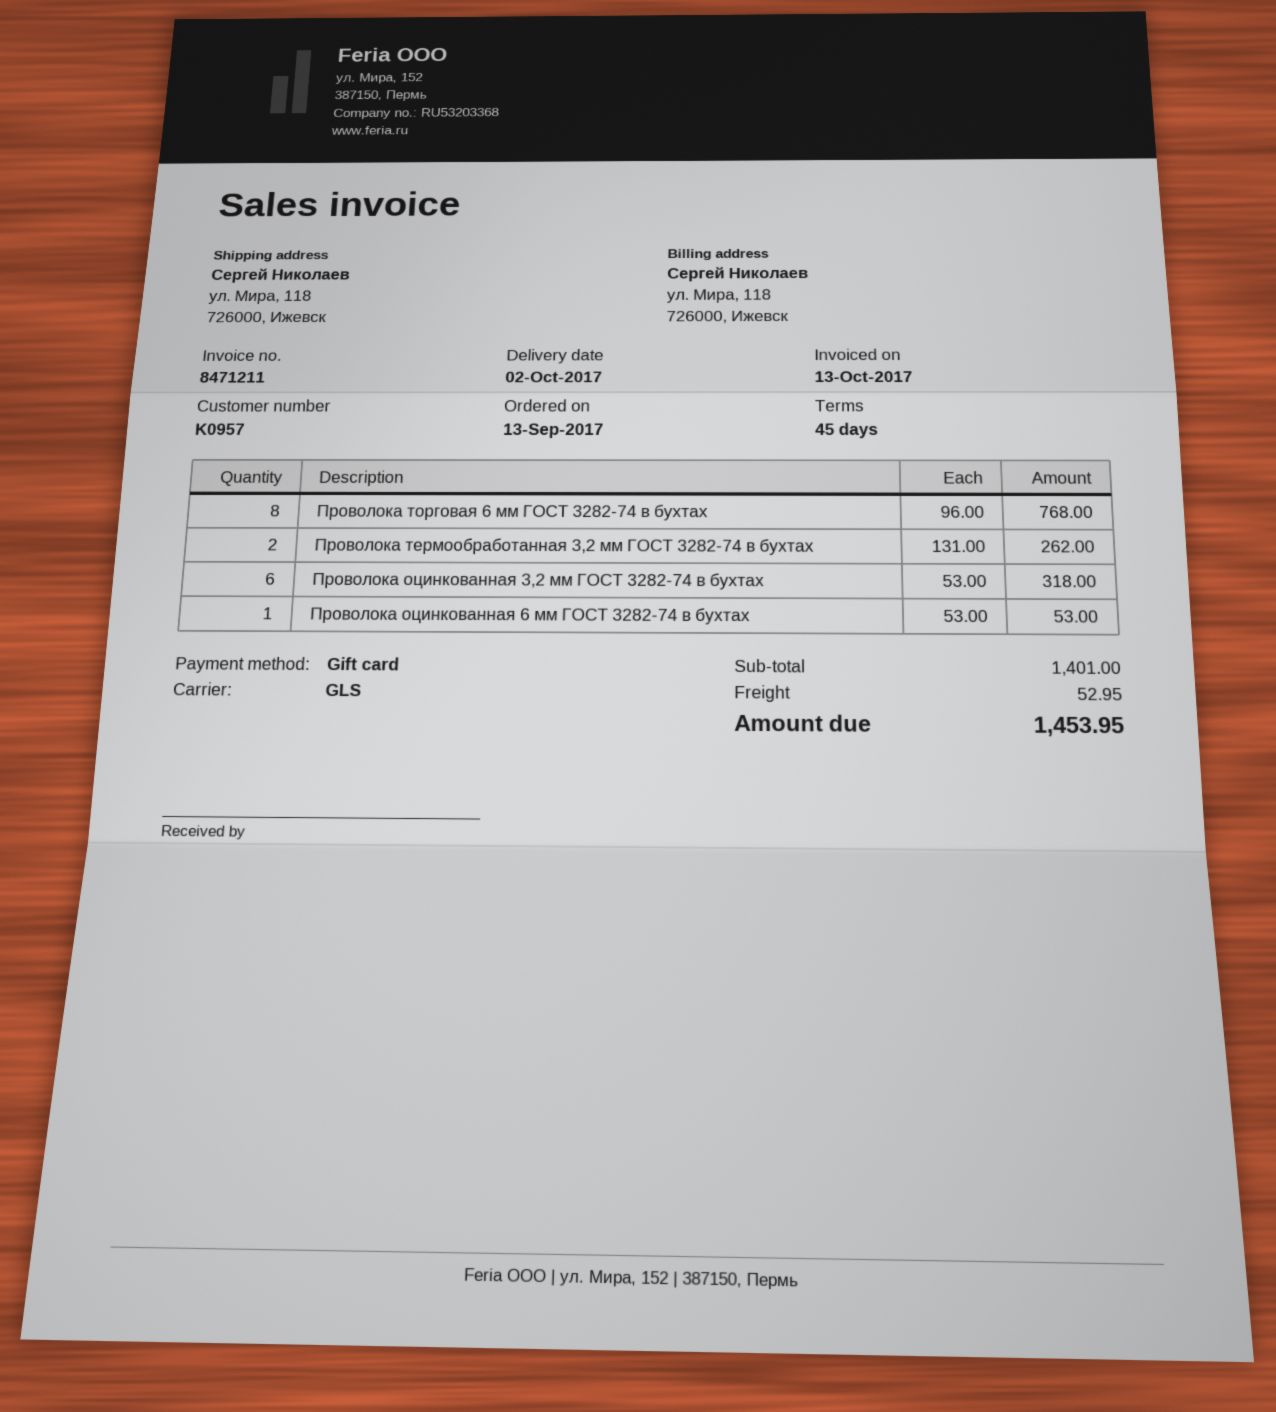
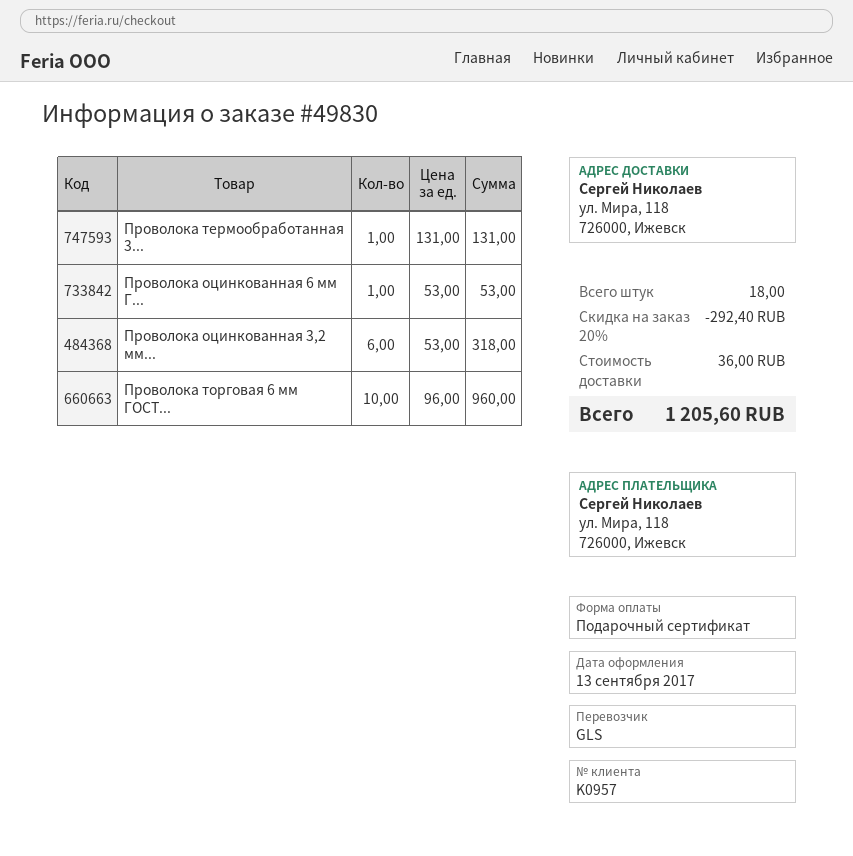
Проволока торговая 6 мм ГОСТ 3282-74 в бухтах: 8 x 96.00 = 768.00 -> 10 x 96.00 = 960.00
Проволока термообработанная 3,2 мм ГОСТ 3282-74 в бухтах: 2 x 131.00 = 262.00 -> 1 x 131.00 = 131.00
discount: none -> 20% = 292.40
shipping: 52.95 -> 36.00
total: 1453.95 -> 1205.60

